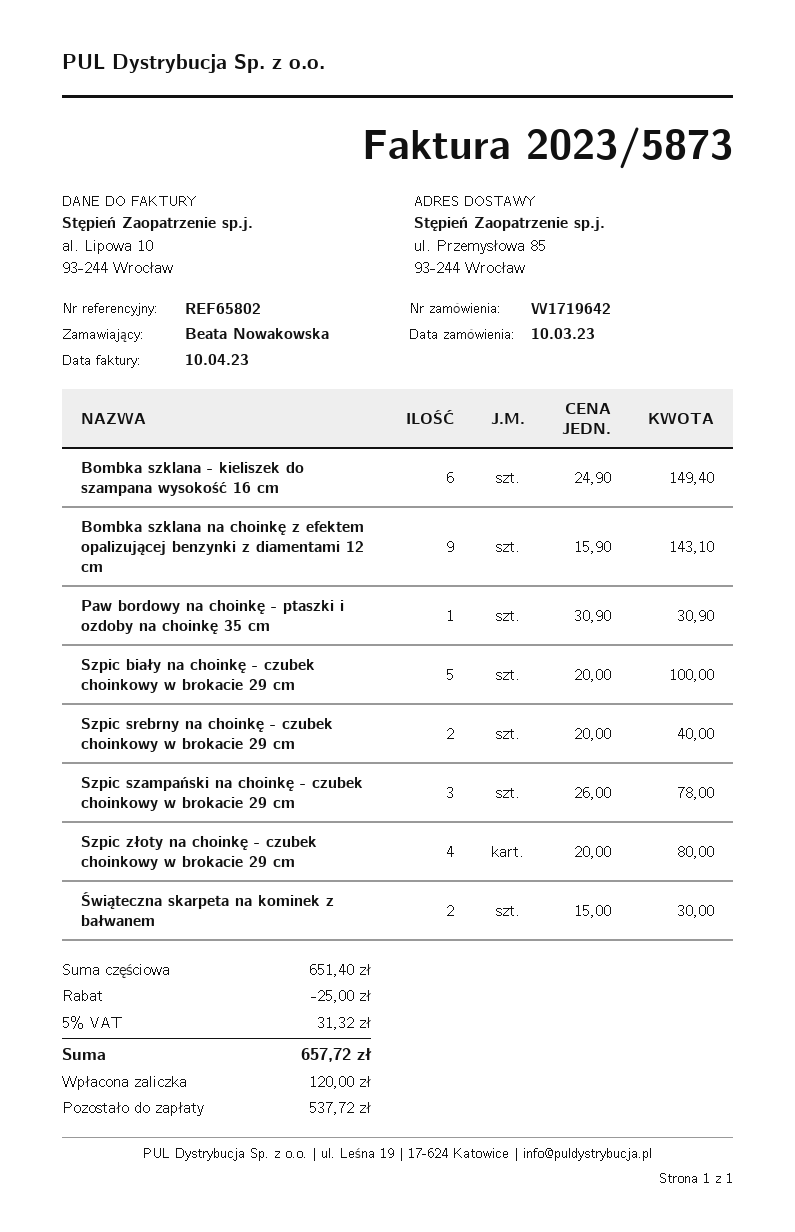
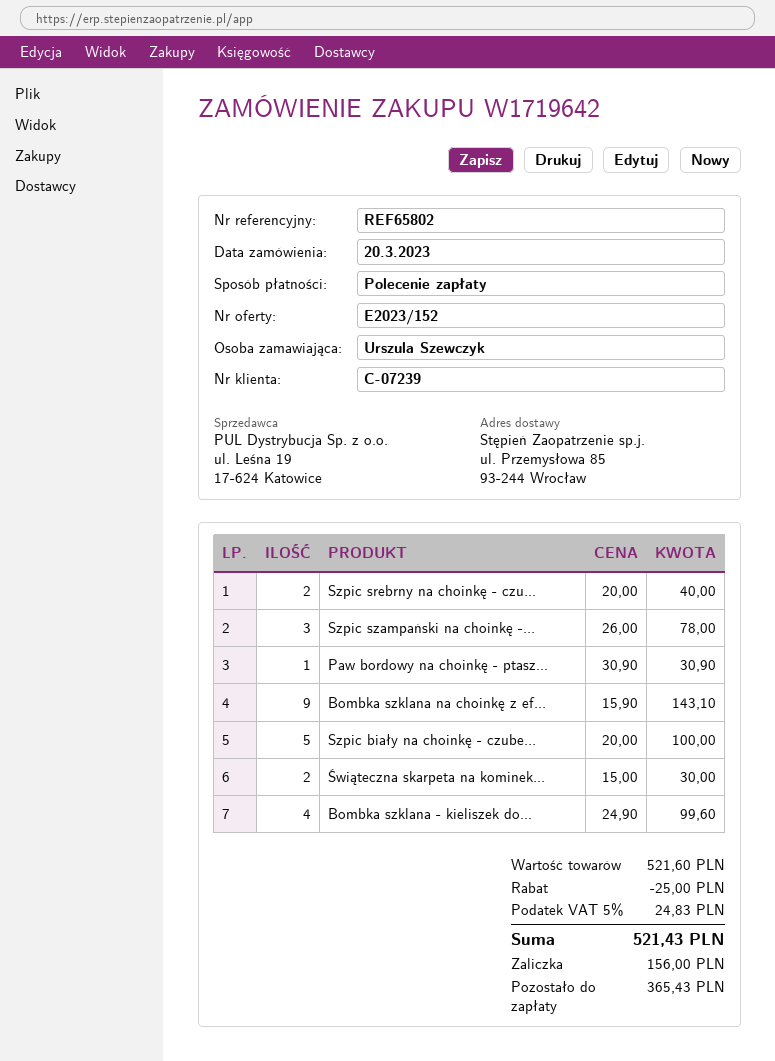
order date: 2023-03-10 -> 2023-03-20
ordered by: Beata Nowakowska -> Urszula Szewczyk
Bombka szklana - kieliszek do szampana wysokość 16 cm: 6 x 24.90 = 149.40 -> 4 x 24.90 = 99.60
Szpic złoty na choinkę - czubek choinkowy w brokacie 29 cm: 4 x 20.00 = 80.00 -> none
subtotal: 651.40 -> 521.60
tax: 5% = 31.32 -> 5% = 24.83
total: 657.72 -> 521.43
deposit: 120.00 -> 156.00
balance: 537.72 -> 365.43

